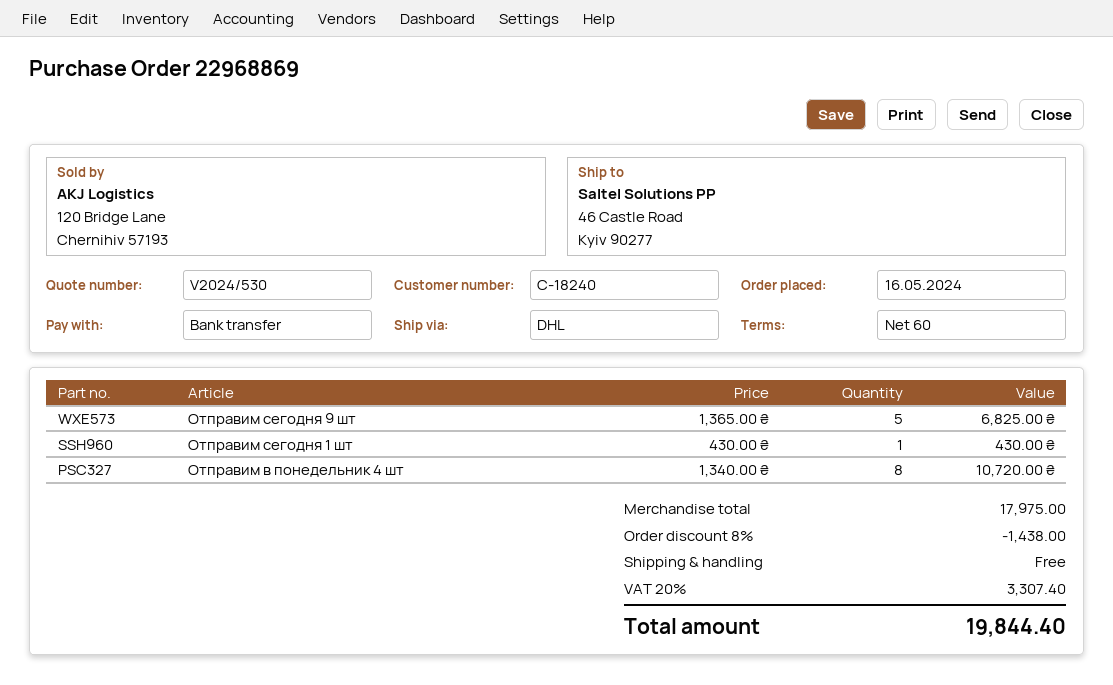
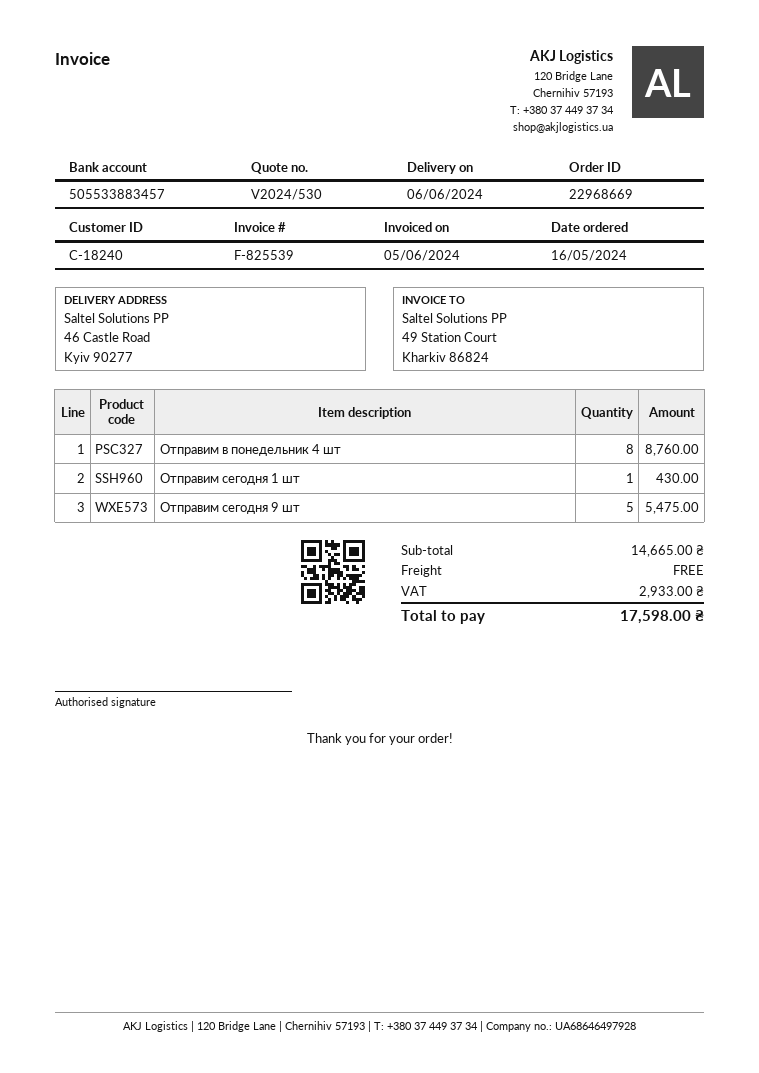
order number: 22968869 -> 22968669
Отправим сегодня 9 шт: 5 for 6825.00 -> 5 for 5475.00
Отправим в понедельник 4 шт: 8 for 10720.00 -> 8 for 8760.00
subtotal: 17975.00 -> 14665.00
discount: 8% = 1438.00 -> none
tax: 3307.40 -> 2933.00
total: 19844.40 -> 17598.00

